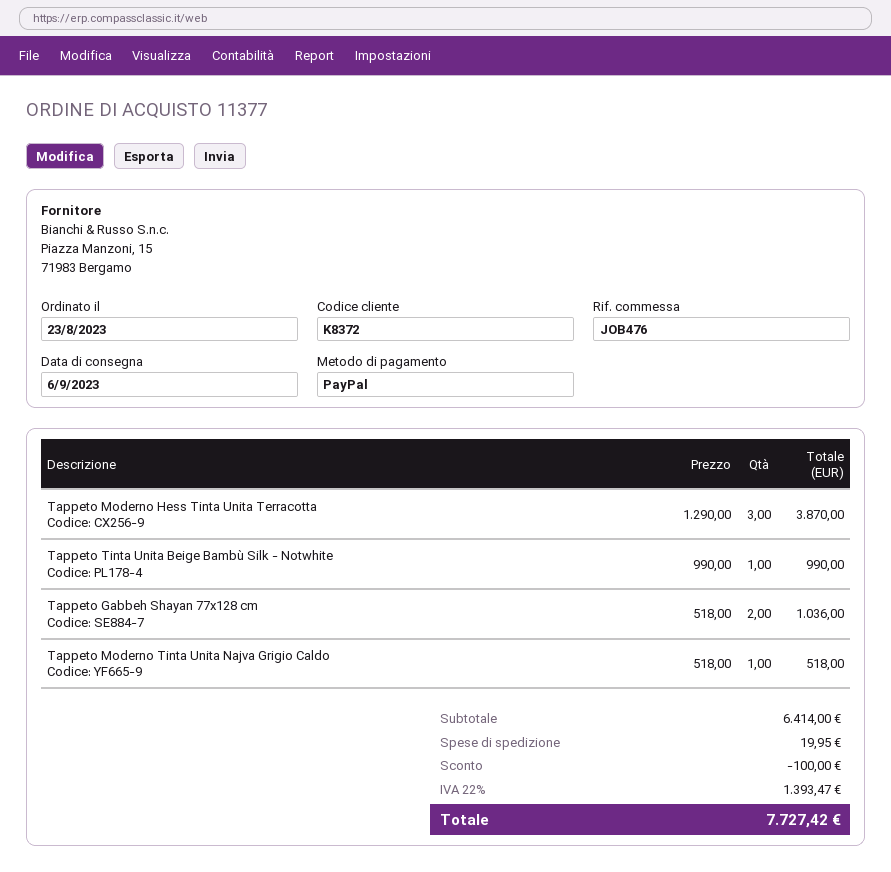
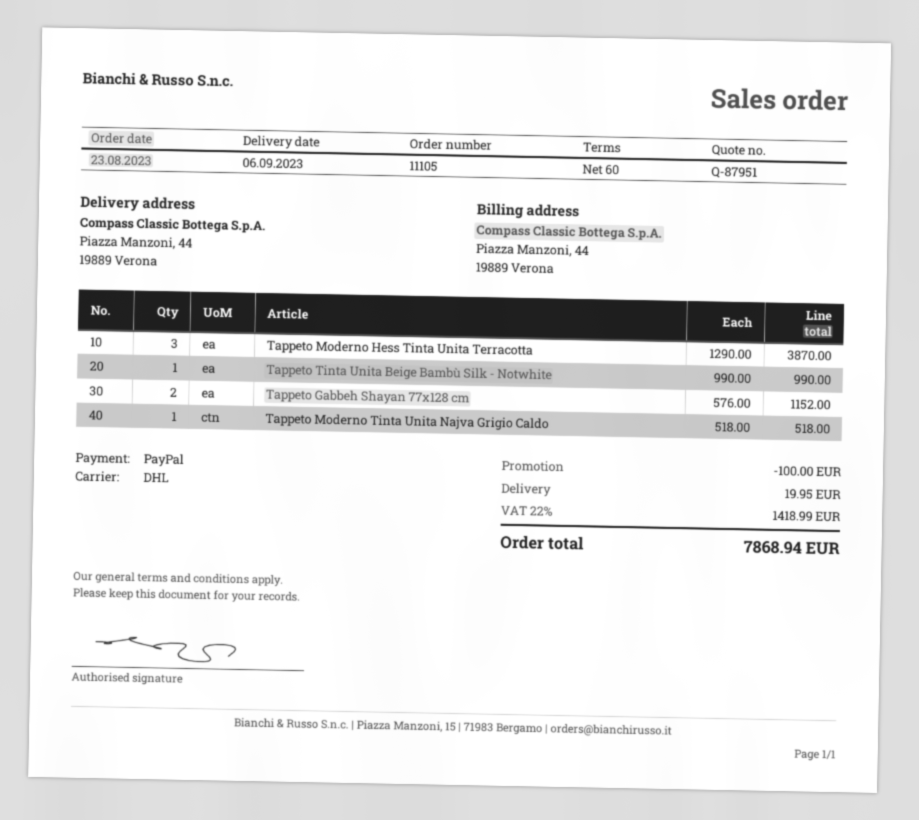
order number: 11377 -> 11105
Tappeto Gabbeh Shayan 77x128 cm: 2 x 518.00 = 1036.00 -> 2 x 576.00 = 1152.00
tax: 22% = 1393.47 -> 22% = 1418.99
total: 7727.42 -> 7868.94

